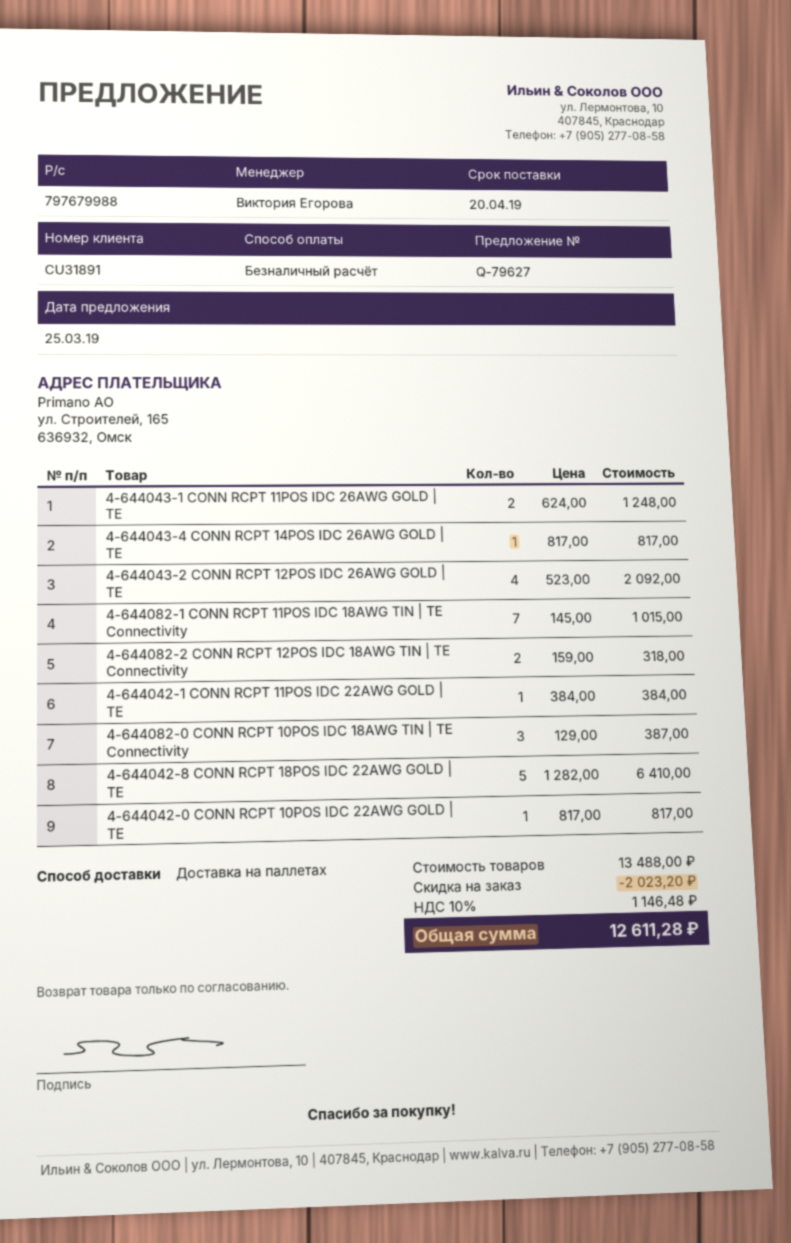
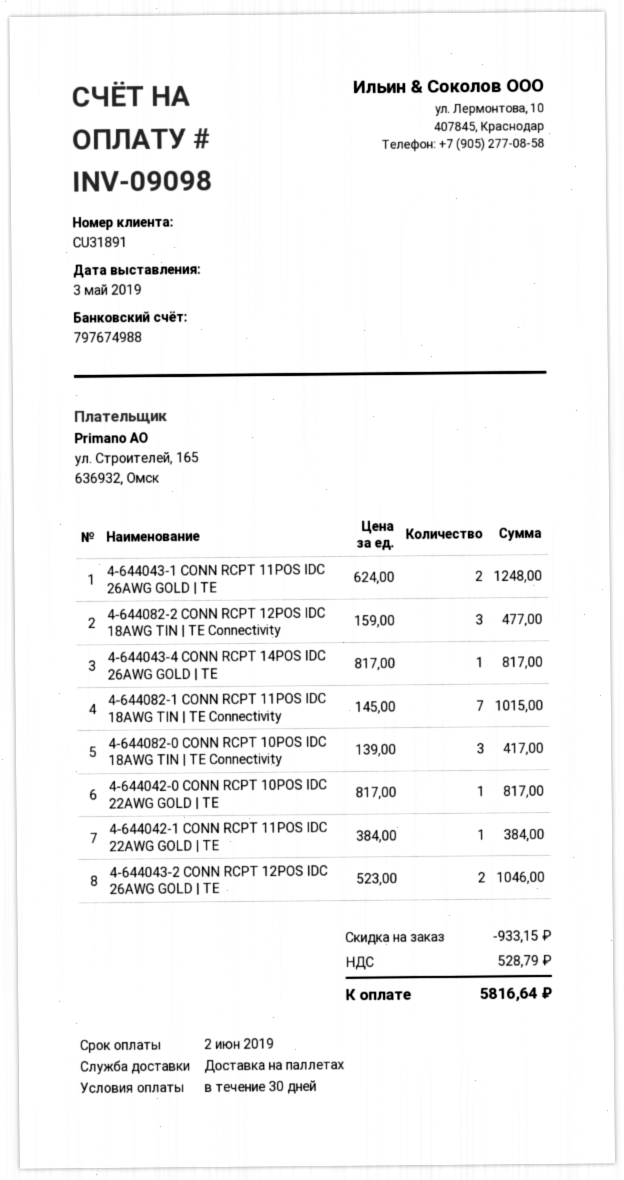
bank account: 797679988 -> 797674988
4-644043-2 CONN RCPT 12POS IDC 26AWG GOLD | TE: 4 x 523.00 = 2092.00 -> 2 x 523.00 = 1046.00
4-644082-2 CONN RCPT 12POS IDC 18AWG TIN | TE Connectivity: 2 x 159.00 = 318.00 -> 3 x 159.00 = 477.00
4-644082-0 CONN RCPT 10POS IDC 18AWG TIN | TE Connectivity: 3 x 129.00 = 387.00 -> 3 x 139.00 = 417.00
4-644042-8 CONN RCPT 18POS IDC 22AWG GOLD | TE: 5 x 1282.00 = 6410.00 -> none
discount: 2023.20 -> 933.15
tax: 1146.48 -> 528.79
total: 12611.28 -> 5816.64

